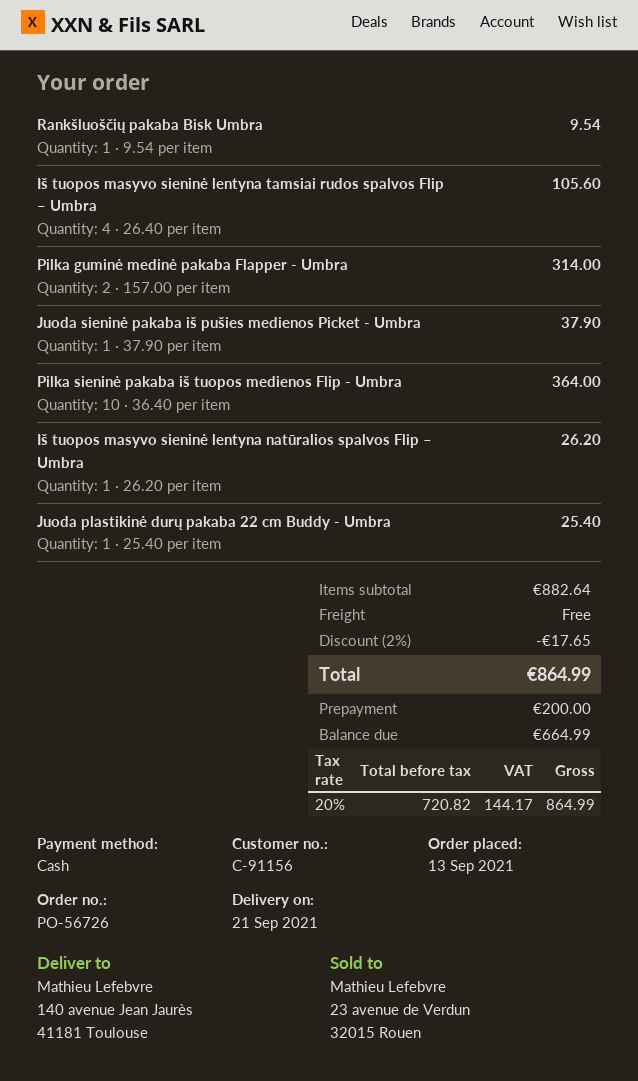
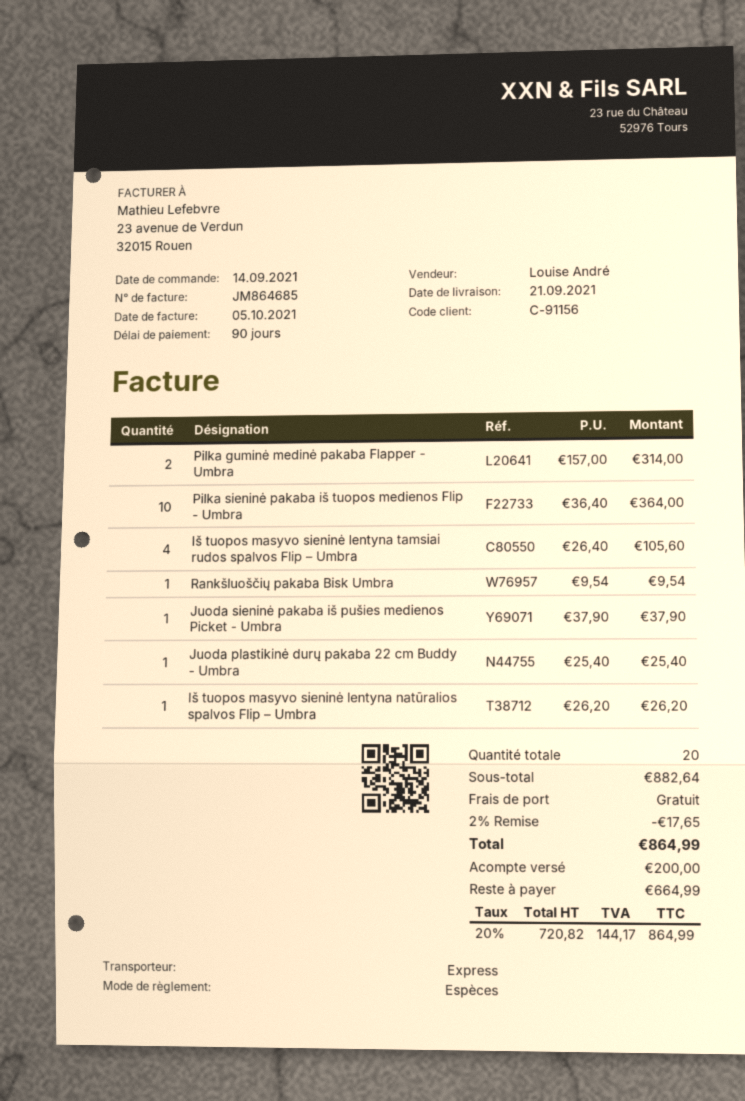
order date: 2021-09-13 -> 2021-09-14

